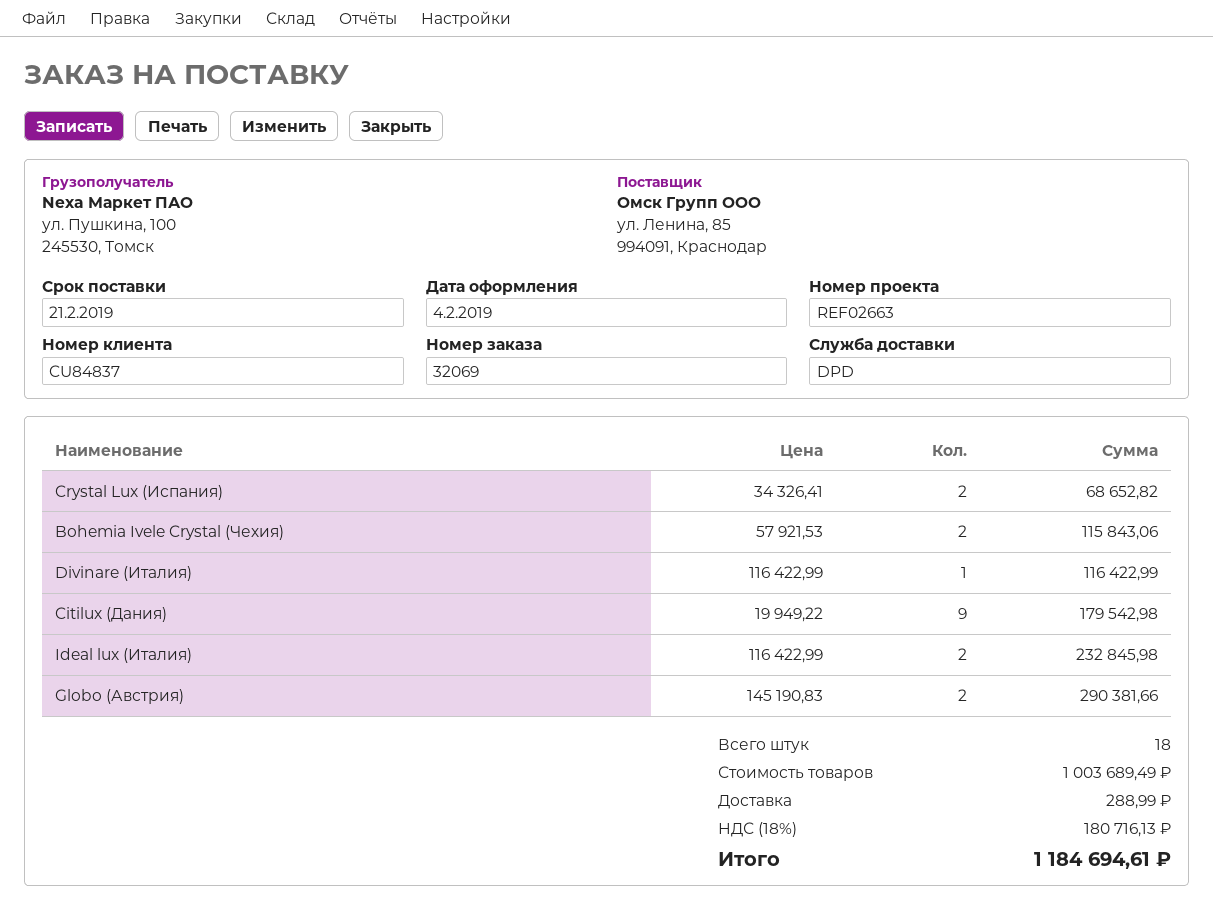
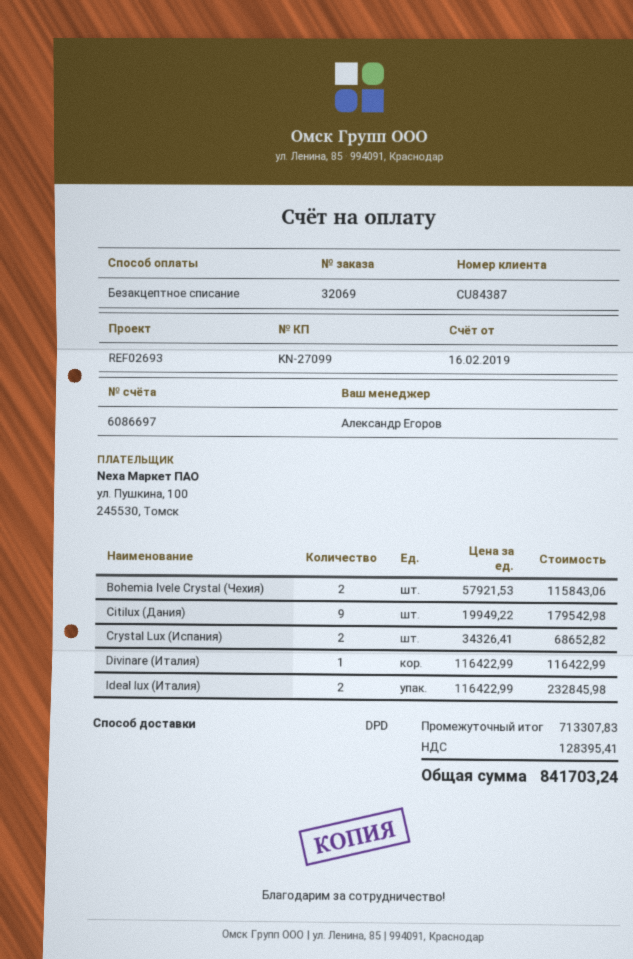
customer number: CU84837 -> CU84387
reference: REF02663 -> REF02693
Globo (Австрия): 2 x 145190.83 = 290381.66 -> none
subtotal: 1003689.49 -> 713307.83
shipping: 288.99 -> none
tax: 180716.13 -> 128395.41
total: 1184694.61 -> 841703.24

